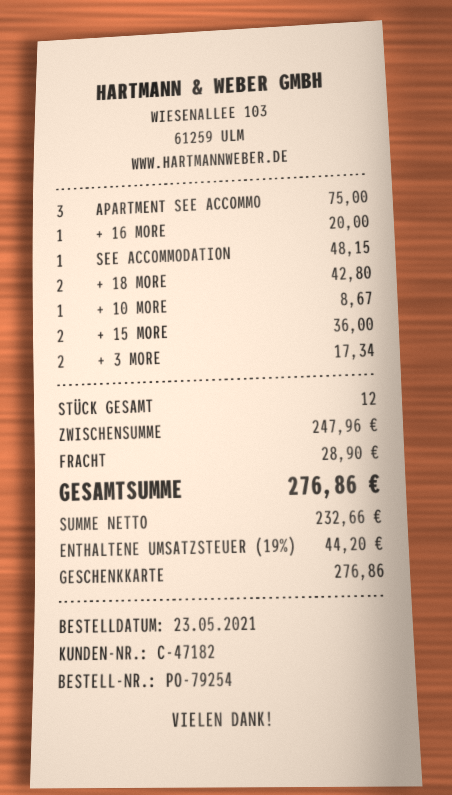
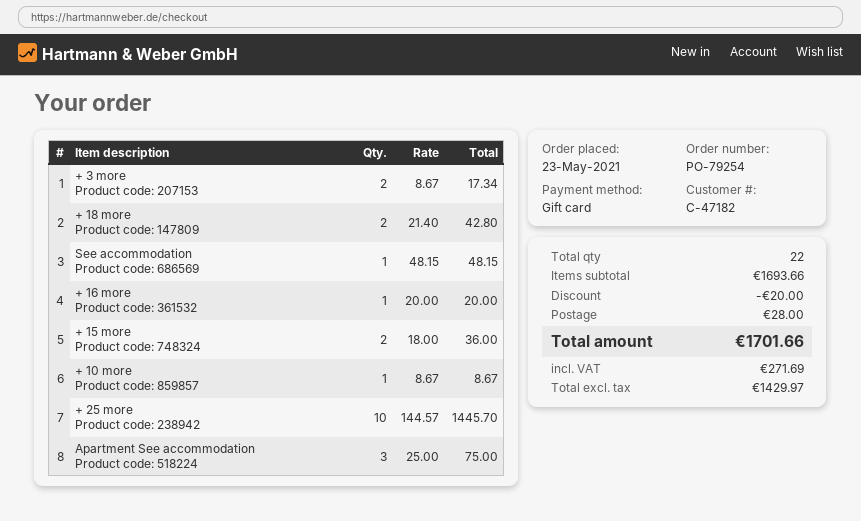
+ 25 more: none -> 10 for 1445.70
total quantity: 12 -> 22
subtotal: 247.96 -> 1693.66
discount: none -> 20.00
shipping: 28.90 -> 28.00
net: 232.66 -> 1429.97
tax: 44.20 -> 271.69
total: 276.86 -> 1701.66

